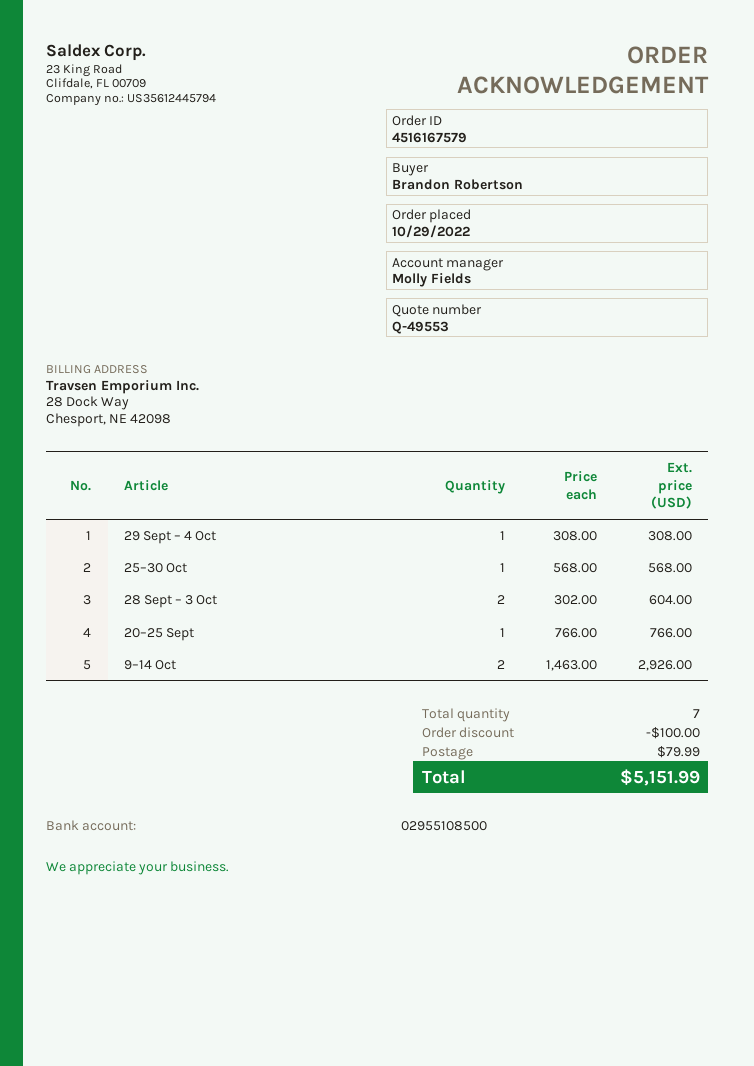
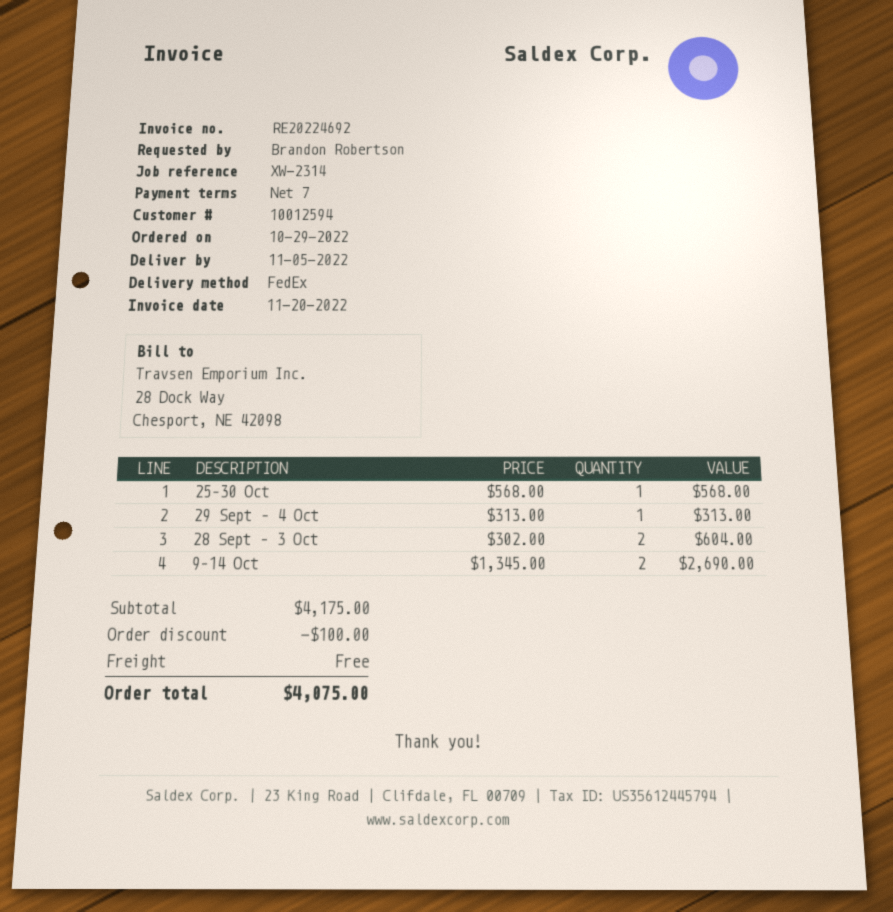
29 Sept – 4 Oct: 1 x 308.00 = 308.00 -> 1 x 313.00 = 313.00
20–25 Sept: 1 x 766.00 = 766.00 -> none
9–14 Oct: 2 x 1463.00 = 2926.00 -> 2 x 1345.00 = 2690.00
shipping: 79.99 -> 0.00
total: 5151.99 -> 4075.00

